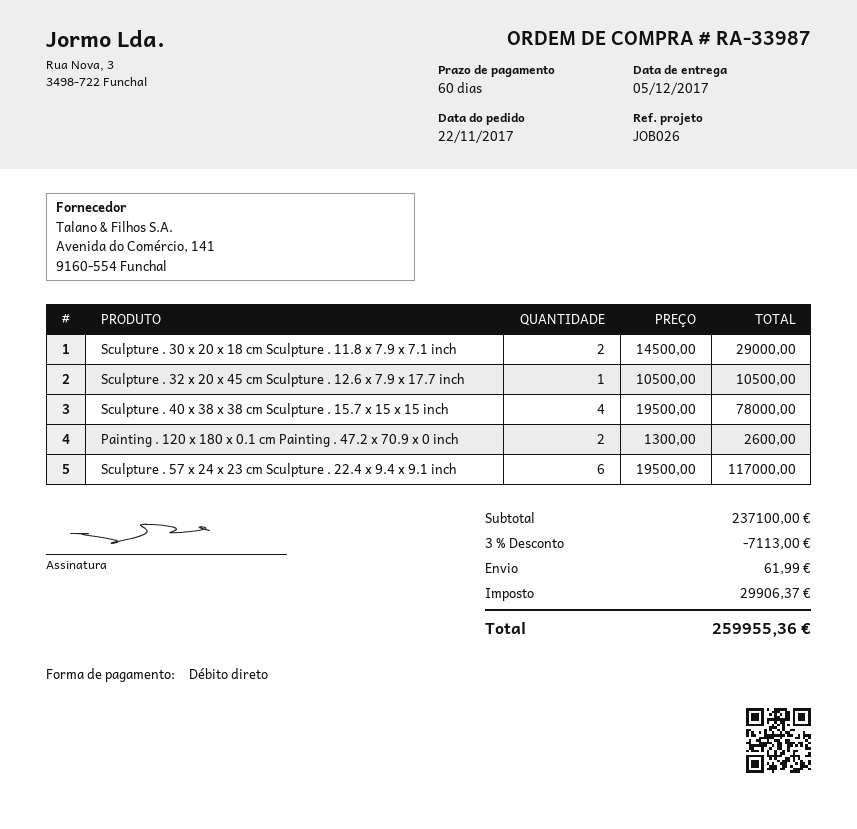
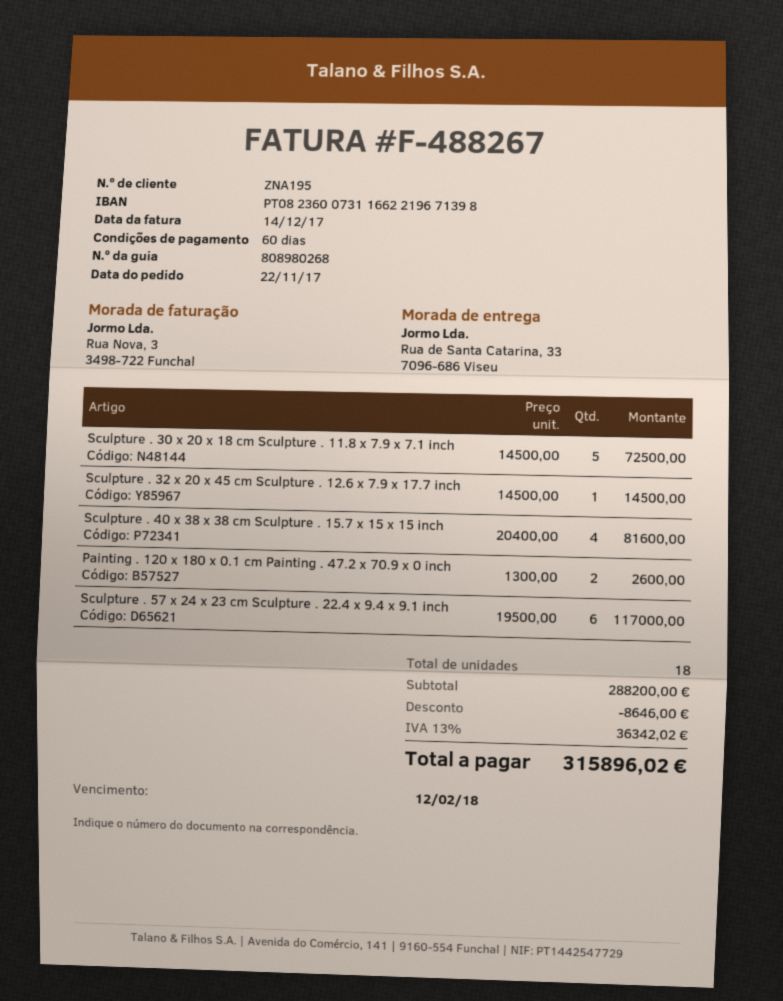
Sculpture . 30 x 20 x 18 cm Sculpture . 11.8 x 7.9 x 7.1 inch: 2 x 14500.00 = 29000.00 -> 5 x 14500.00 = 72500.00
Sculpture . 32 x 20 x 45 cm Sculpture . 12.6 x 7.9 x 17.7 inch: 1 x 10500.00 = 10500.00 -> 1 x 14500.00 = 14500.00
Sculpture . 40 x 38 x 38 cm Sculpture . 15.7 x 15 x 15 inch: 4 x 19500.00 = 78000.00 -> 4 x 20400.00 = 81600.00
subtotal: 237100.00 -> 288200.00
discount: 7113.00 -> 8646.00
shipping: 61.99 -> none
tax: 29906.37 -> 36342.02
total: 259955.36 -> 315896.02

